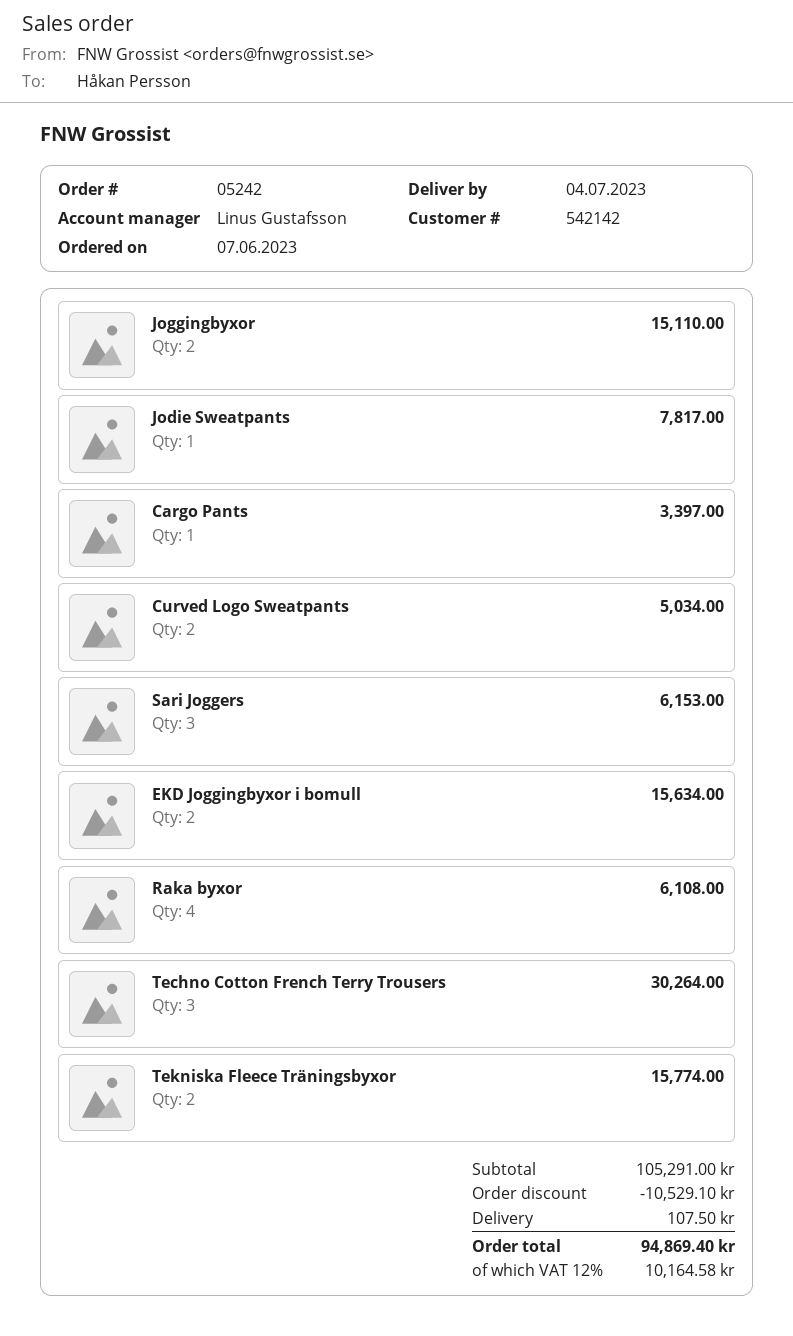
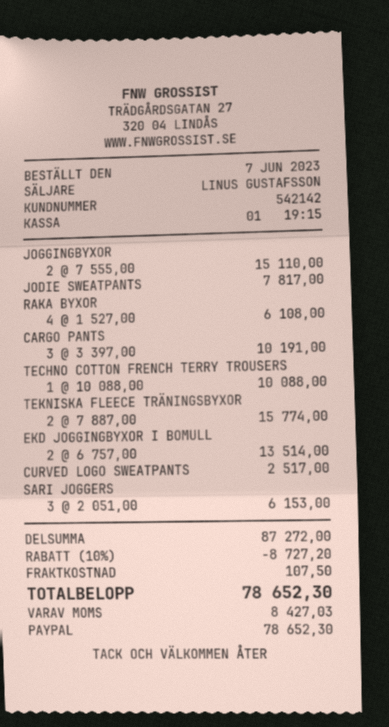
Cargo Pants: 1 for 3397.00 -> 3 for 10191.00
Curved Logo Sweatpants: 2 for 5034.00 -> 1 for 2517.00
EKD Joggingbyxor i bomull: 2 for 15634.00 -> 2 for 13514.00
Techno Cotton French Terry Trousers: 3 for 30264.00 -> 1 for 10088.00
subtotal: 105291.00 -> 87272.00
discount: 10529.10 -> 8727.20
tax: 10164.58 -> 8427.03
total: 94869.40 -> 78652.30

